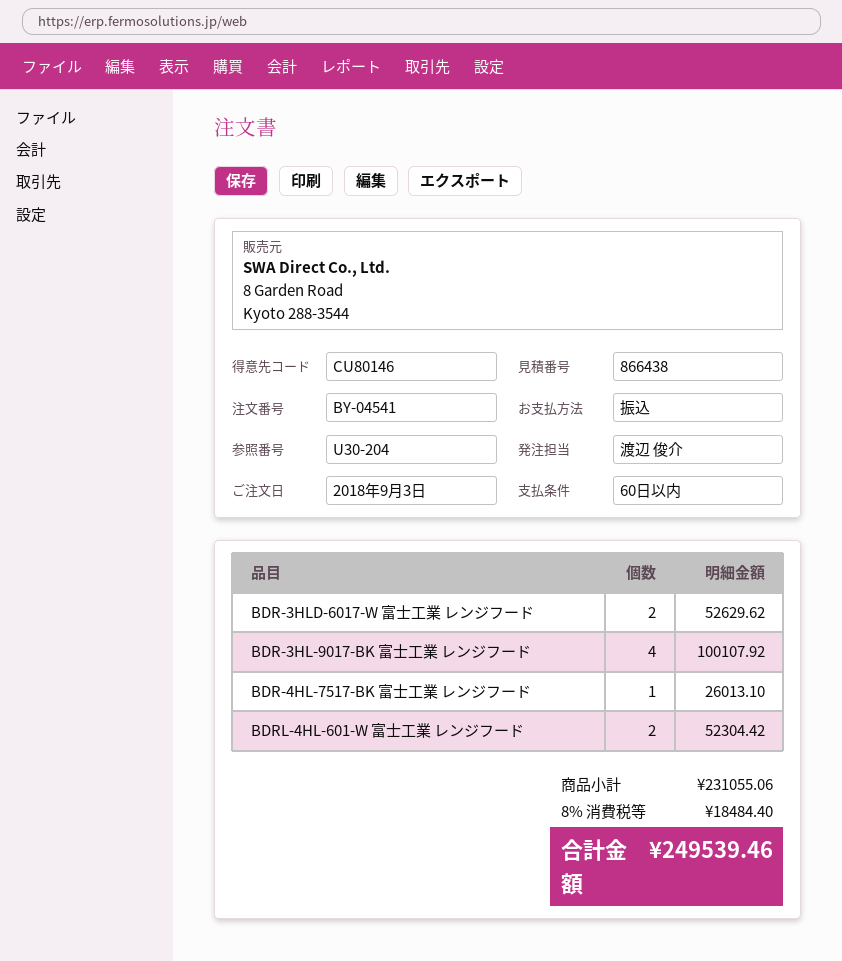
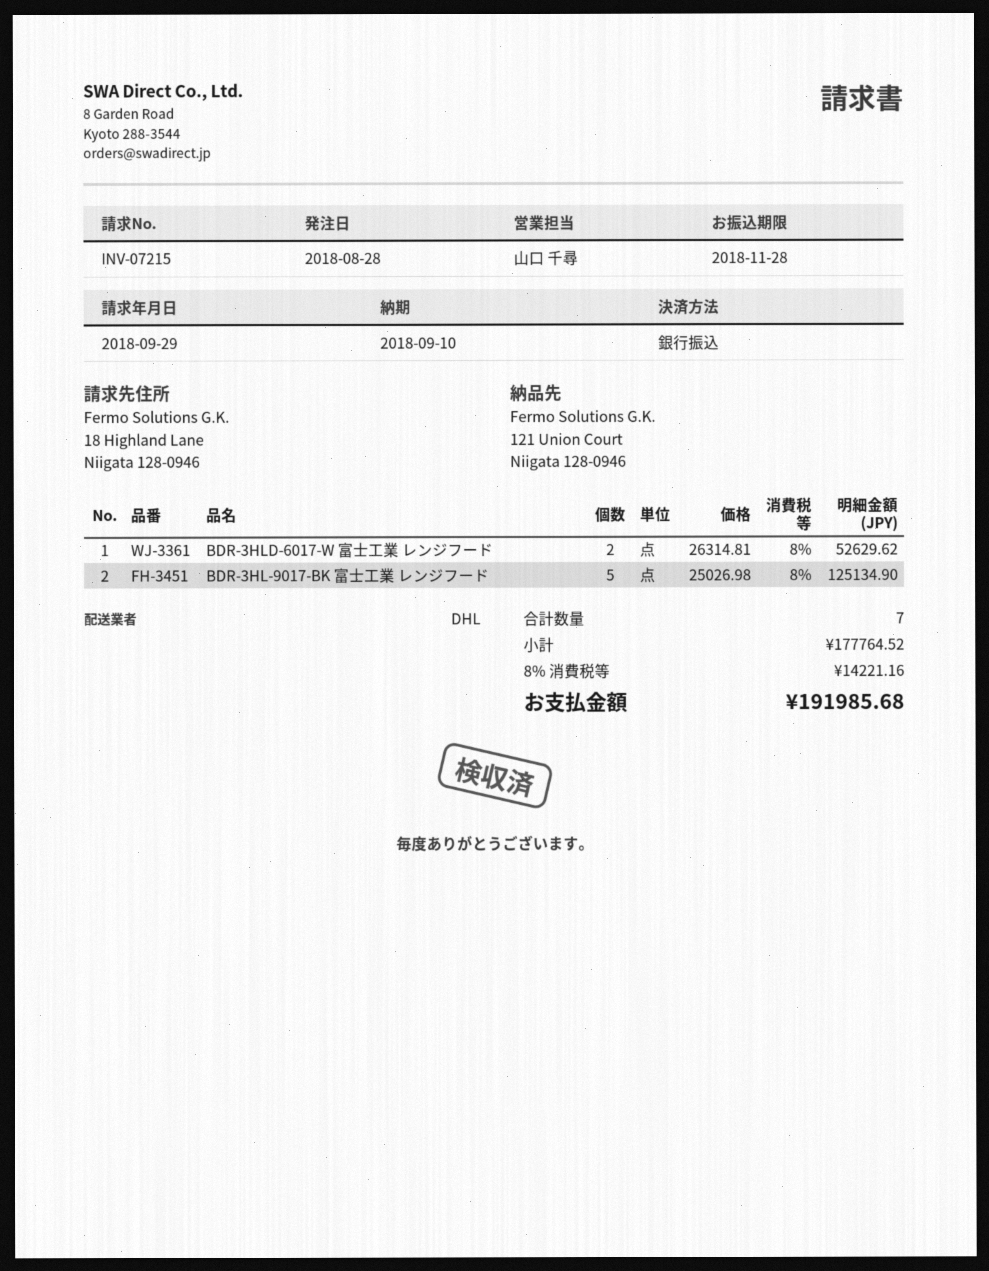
order date: 2018-09-03 -> 2018-08-28
BDR-3HL-9017-BK 富士工業 レンジフード: 4 for 100107.92 -> 5 for 125134.90
BDR-4HL-7517-BK 富士工業 レンジフード: 1 for 26013.10 -> none
BDRL-4HL-601-W 富士工業 レンジフード: 2 for 52304.42 -> none
subtotal: 231055.06 -> 177764.52
tax: 8% = 18484.40 -> 8% = 14221.16
total: 249539.46 -> 191985.68

